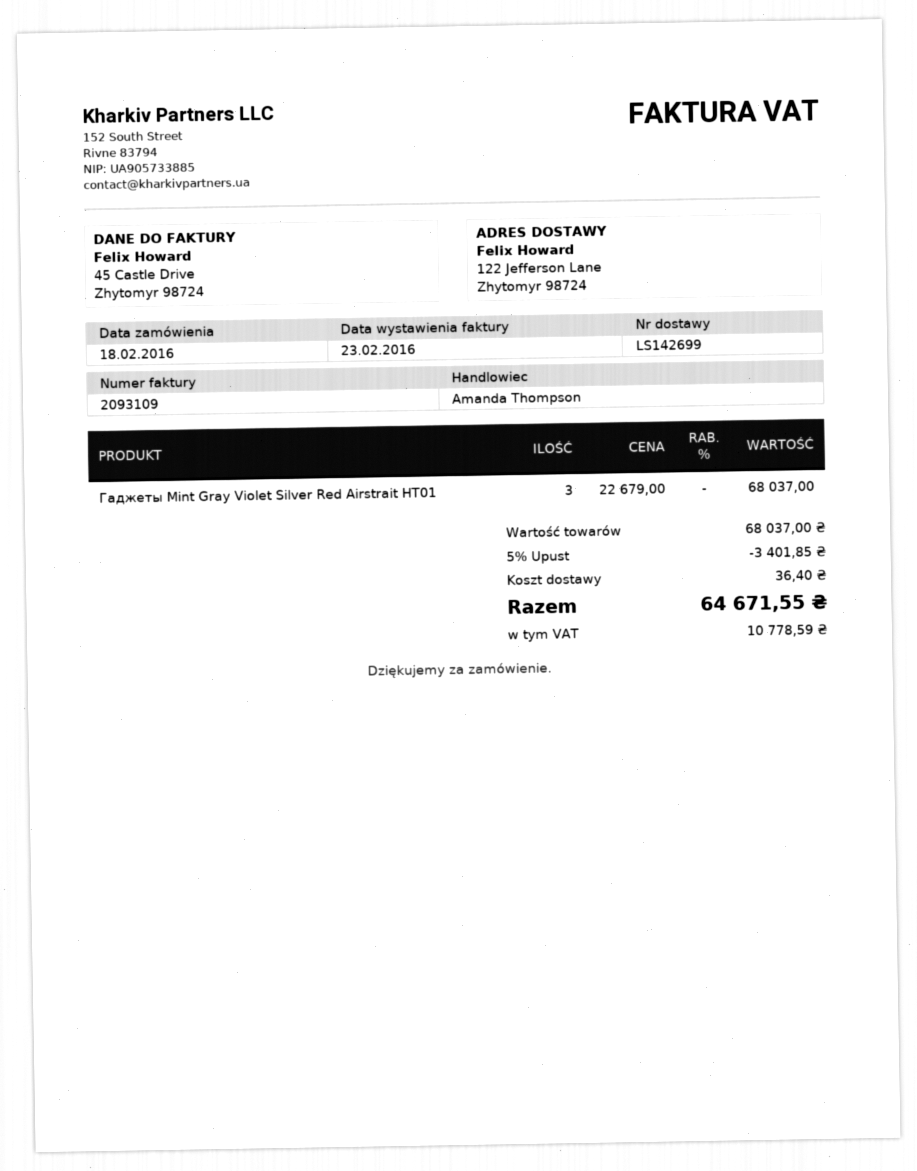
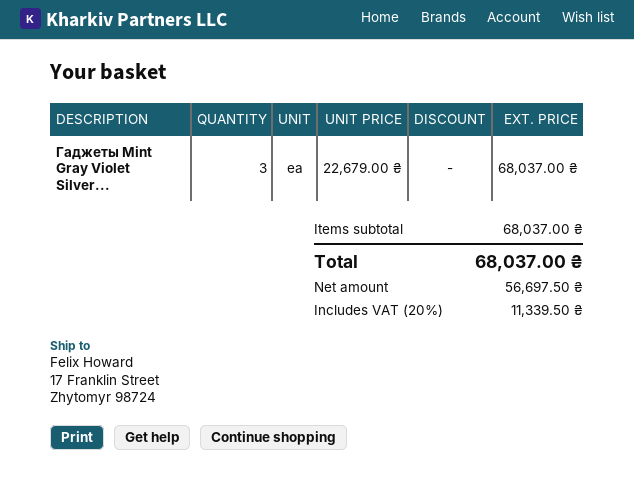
ship to: 122 Jefferson Lane, Zhytomyr 98724 -> 17 Franklin Street, Zhytomyr 98724
discount: 5% = 3401.85 -> none
shipping: 36.40 -> none
tax: 10778.59 -> 11339.50
total: 64671.55 -> 68037.00

